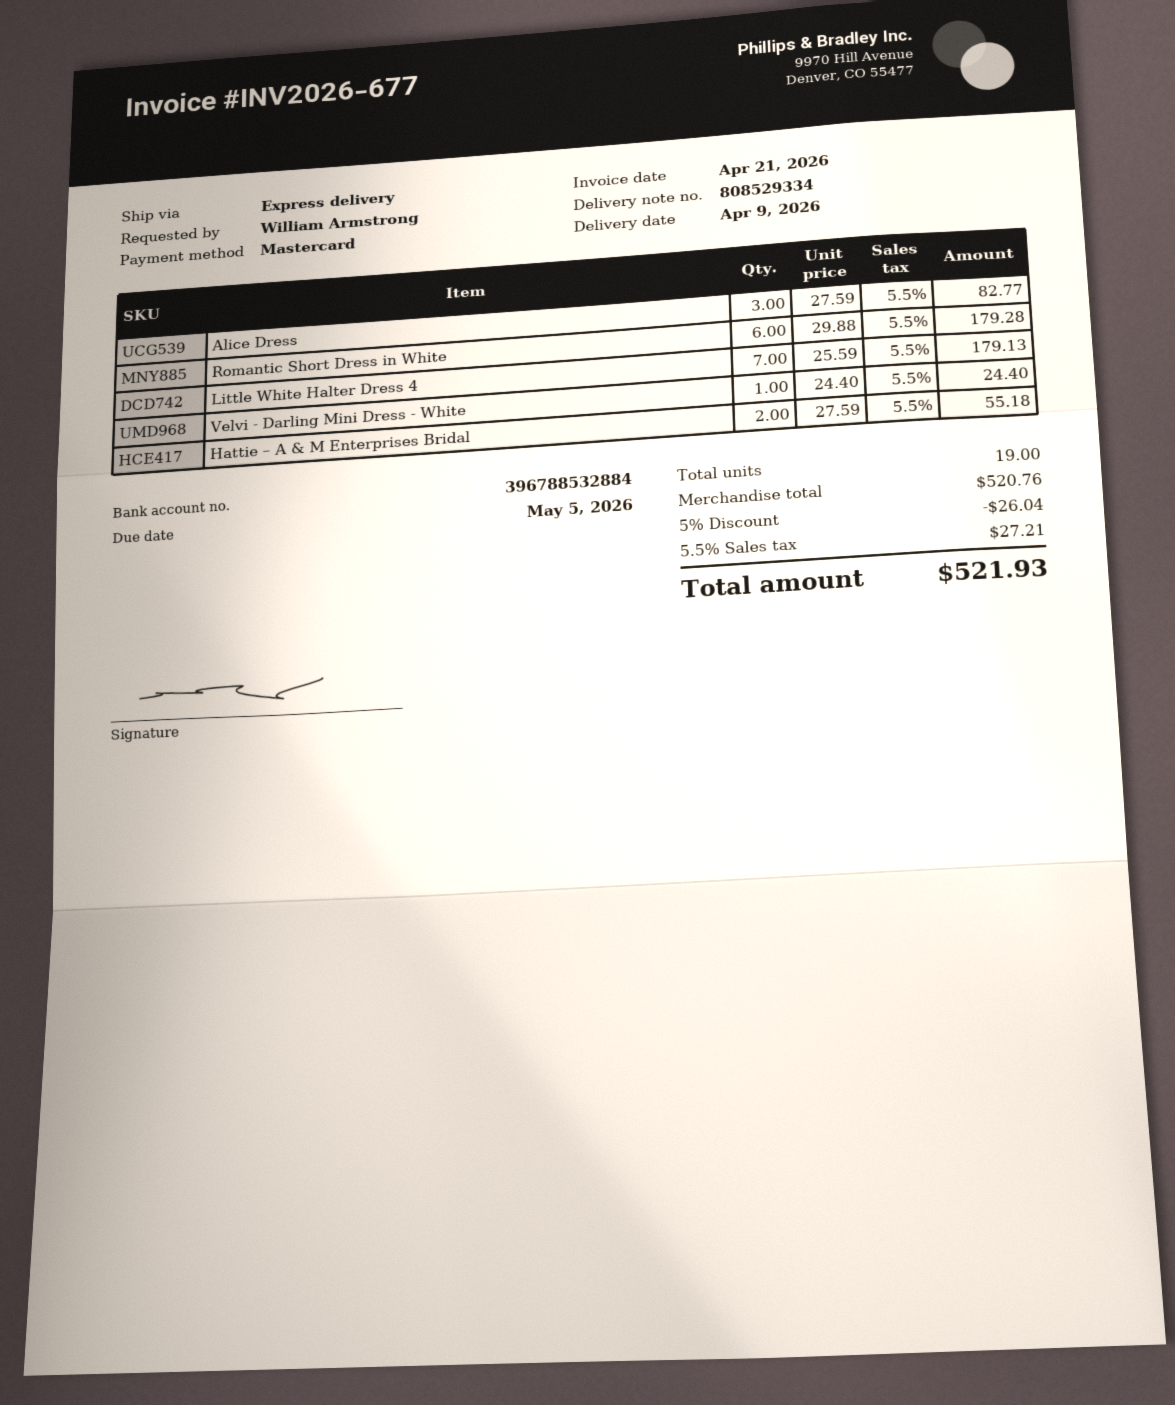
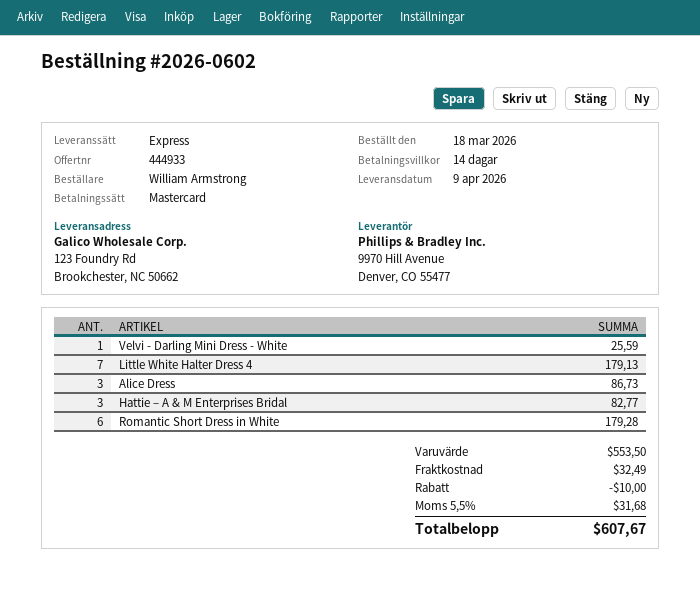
Alice Dress: 3 for 82.77 -> 3 for 86.73
Velvi - Darling Mini Dress - White: 1 for 24.40 -> 1 for 25.59
Hattie – A & M Enterprises Bridal: 2 for 55.18 -> 3 for 82.77
subtotal: 520.76 -> 553.50
discount: 26.04 -> 10.00
shipping: none -> 32.49
tax: 5.5% = 27.21 -> 5.5% = 31.68
total: 521.93 -> 607.67

